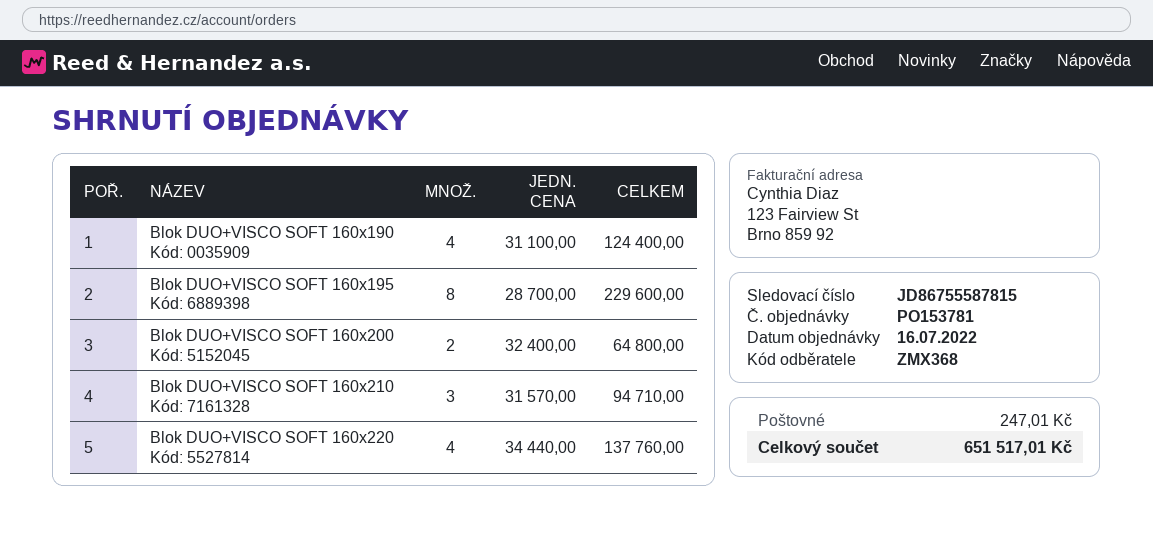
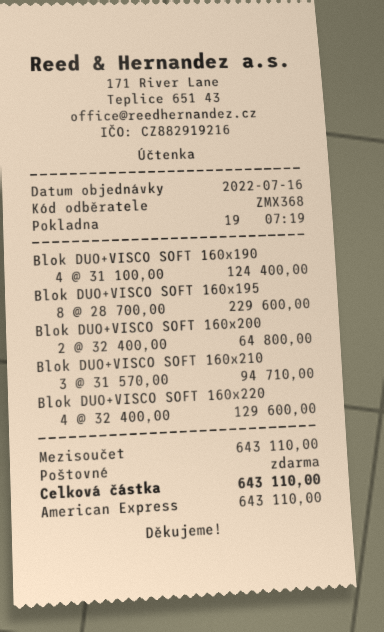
Blok DUO+VISCO SOFT 160x220: 4 x 34440.00 = 137760.00 -> 4 x 32400.00 = 129600.00
shipping: 247.01 -> 0.00
total: 651517.01 -> 643110.00

